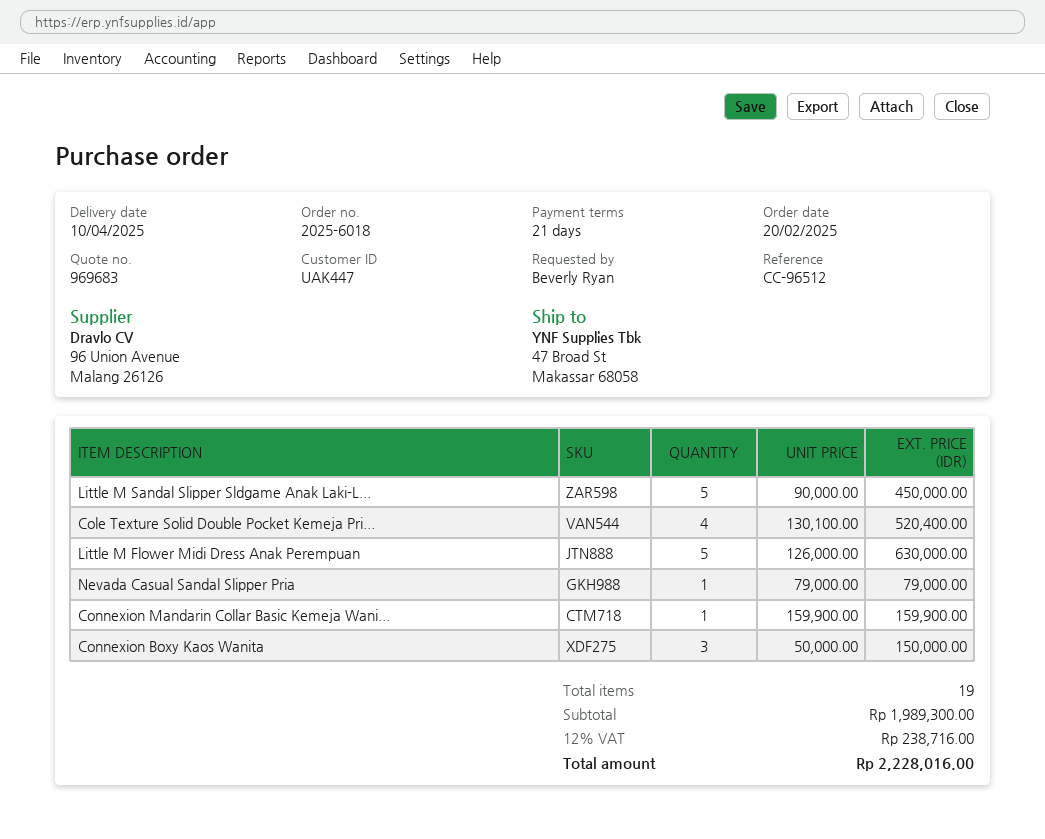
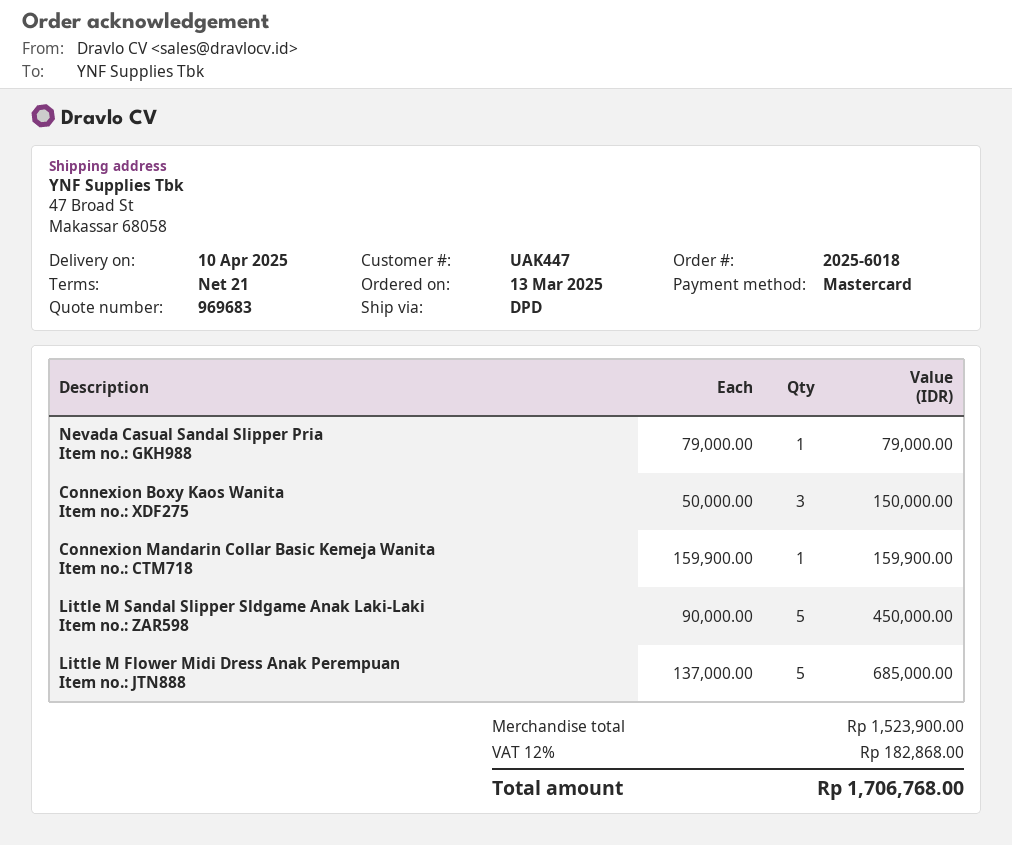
order date: 2025-02-20 -> 2025-03-13
Cole Texture Solid Double Pocket Kemeja Pri...: 4 x 130100.00 = 520400.00 -> none
Little M Flower Midi Dress Anak Perempuan: 5 x 126000.00 = 630000.00 -> 5 x 137000.00 = 685000.00
subtotal: 1989300.00 -> 1523900.00
tax: 12% = 238716.00 -> 12% = 182868.00
total: 2228016.00 -> 1706768.00

